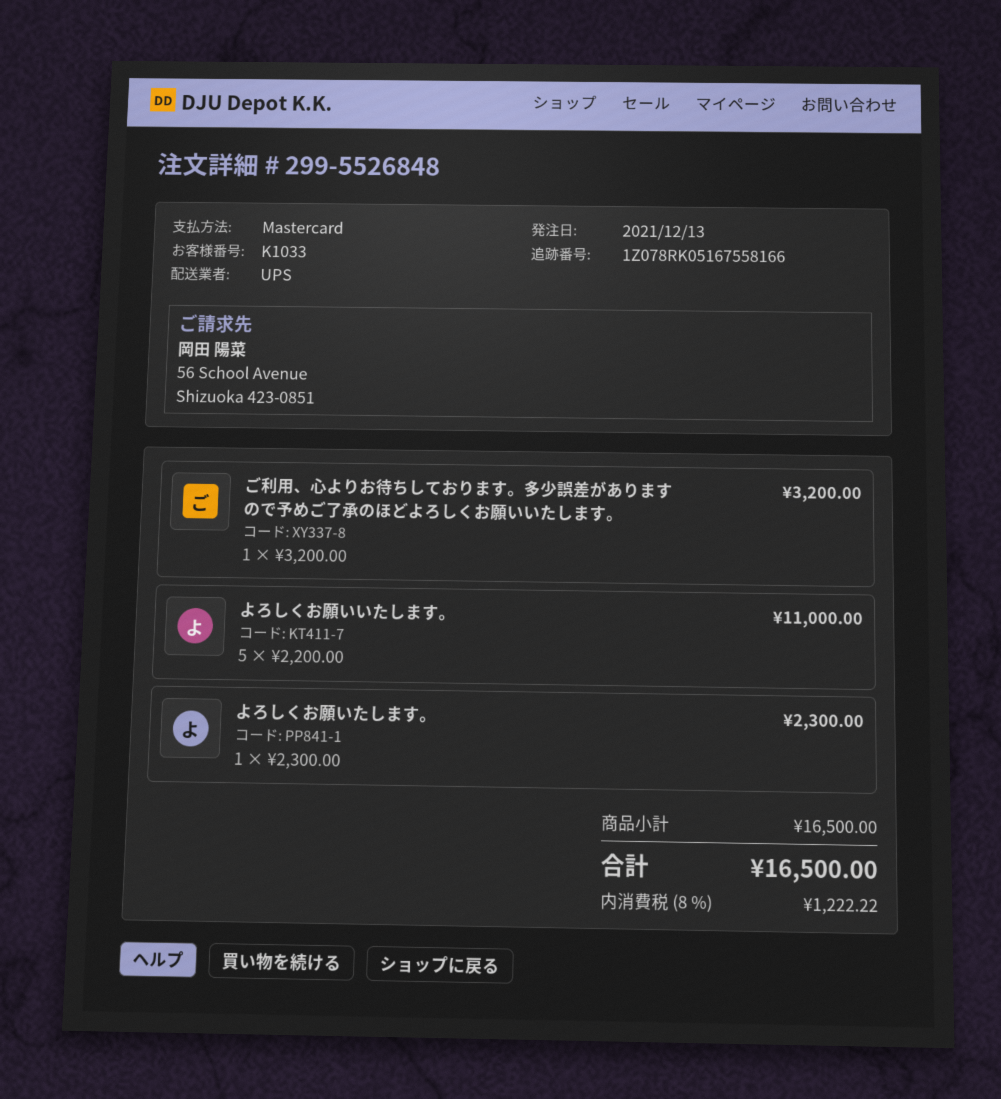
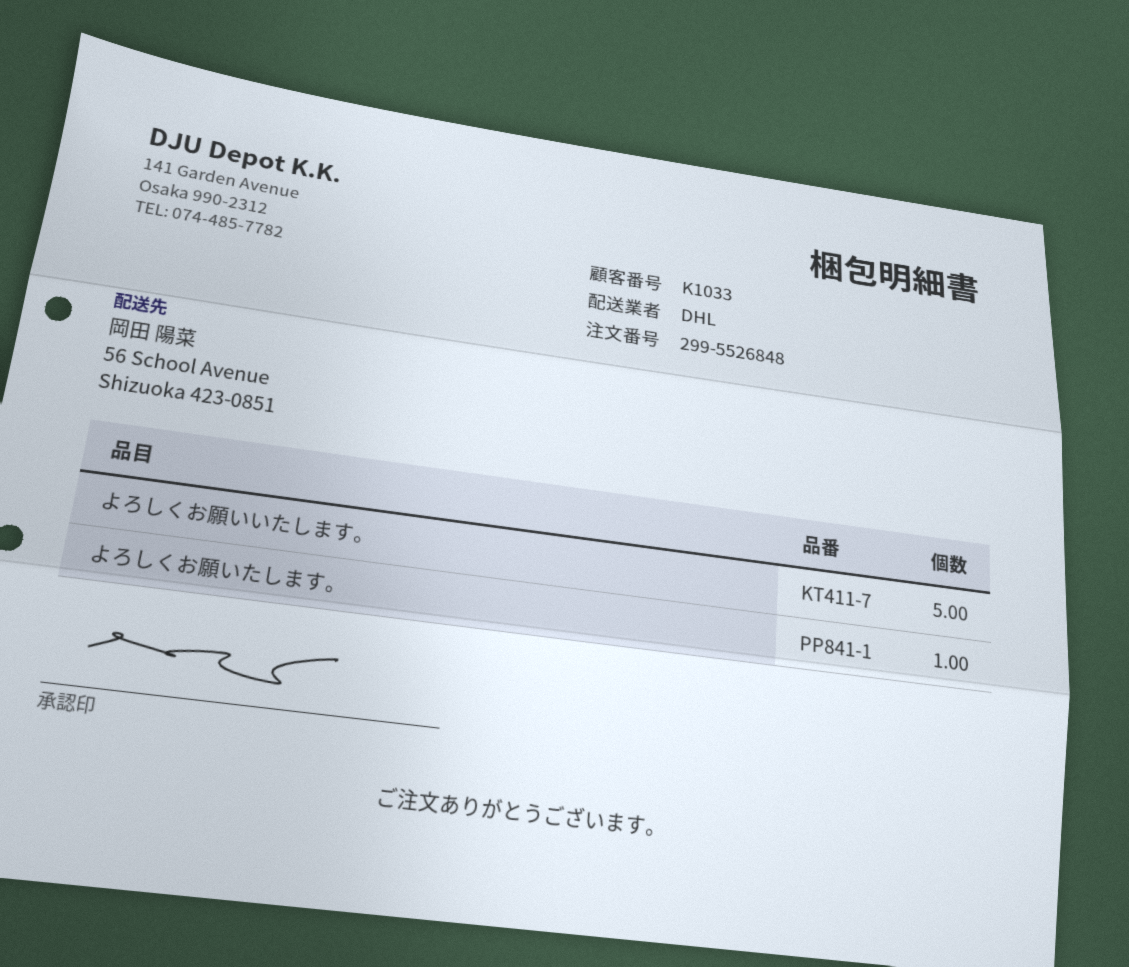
shipping method: UPS -> DHL
ご利用、心よりお待ちしております。多少誤差がありますので予めご了承のほどよろしくお願いいたします。: 1 -> none

